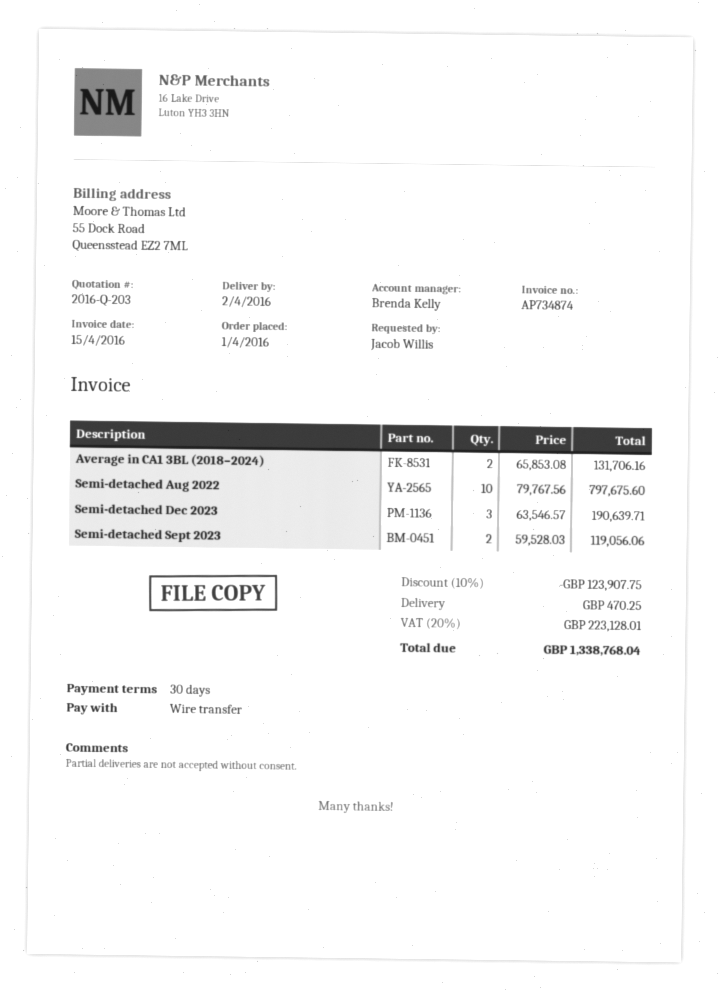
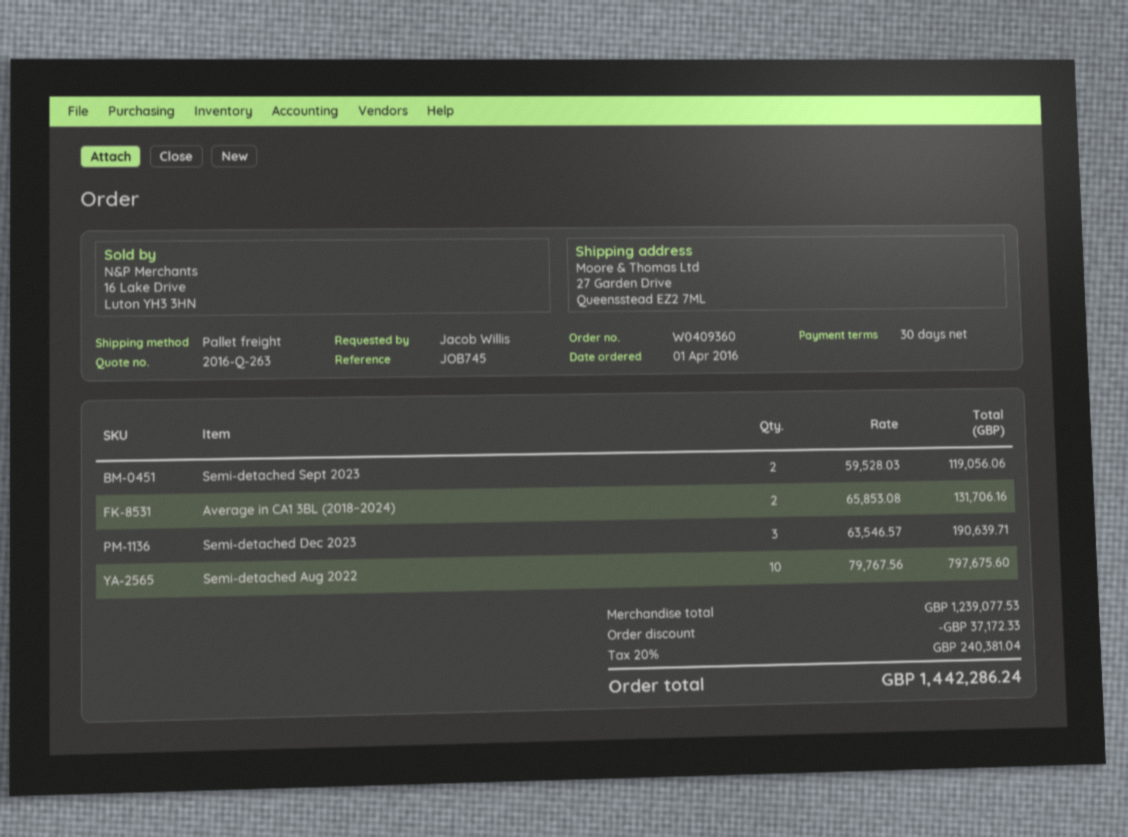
quote number: 2016-Q-203 -> 2016-Q-263
discount: 123907.75 -> 37172.33
shipping: 470.25 -> none
tax: 20% = 223128.01 -> 20% = 240381.04
total: 1338768.04 -> 1442286.24

